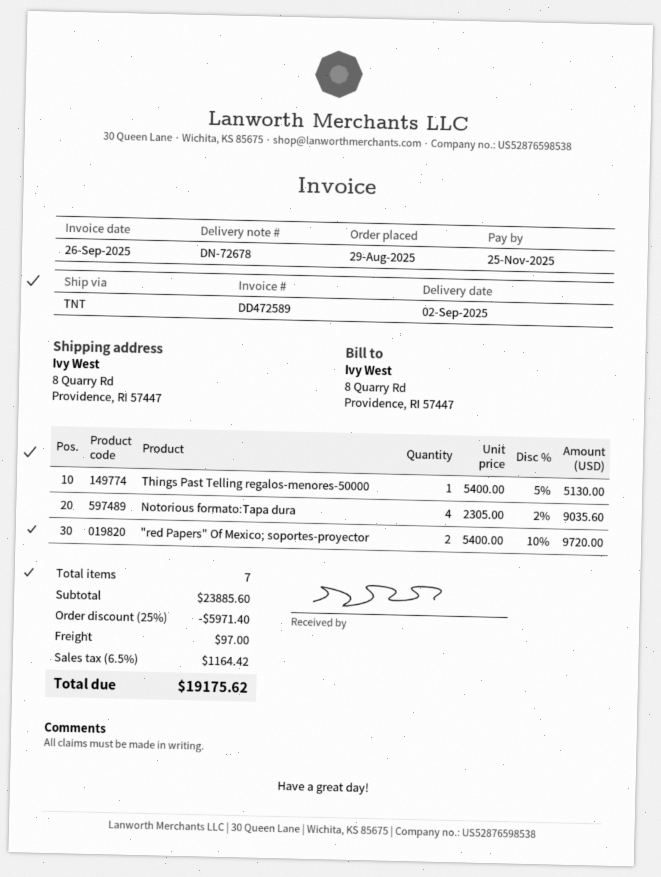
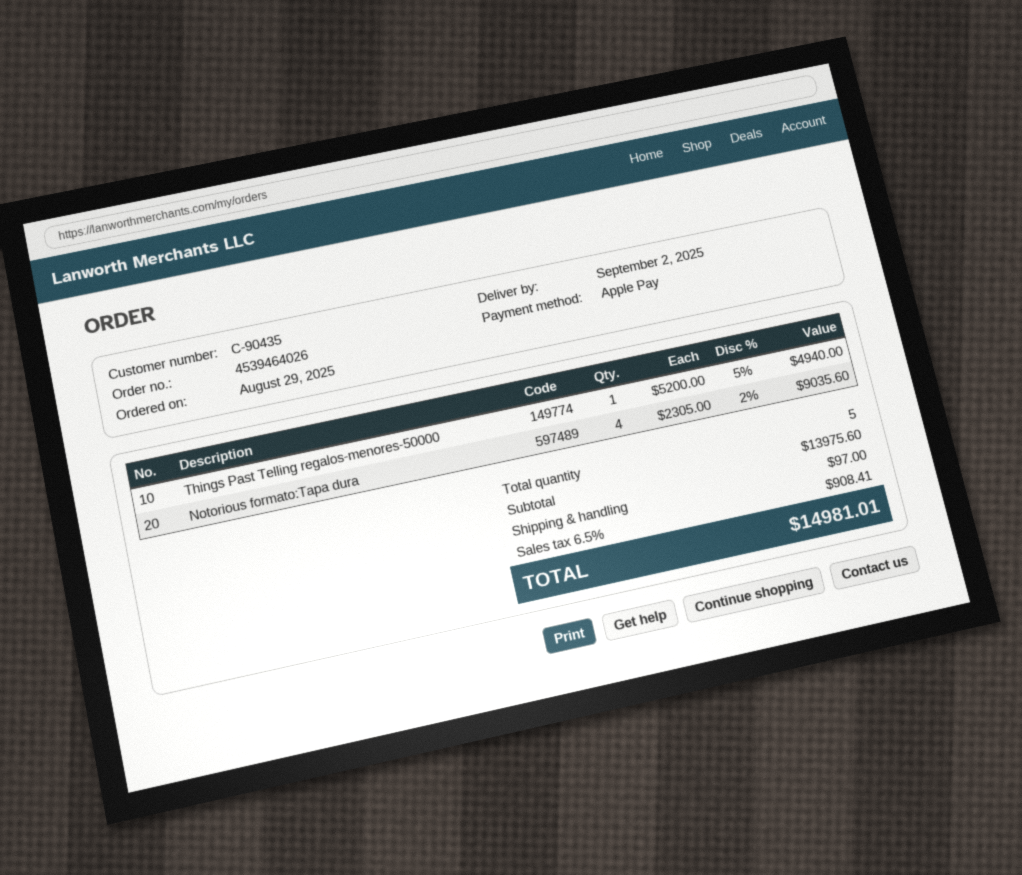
Things Past Telling regalos-menores-50000: 1 x 5400.00 - 5% = 5130.00 -> 1 x 5200.00 - 5% = 4940.00
"red Papers" Of Mexico; soportes-proyector: 2 x 5400.00 - 10% = 9720.00 -> none
total quantity: 7 -> 5
subtotal: 23885.60 -> 13975.60
discount: 25% = 5971.40 -> none
tax: 6.5% = 1164.42 -> 6.5% = 908.41
total: 19175.62 -> 14981.01

